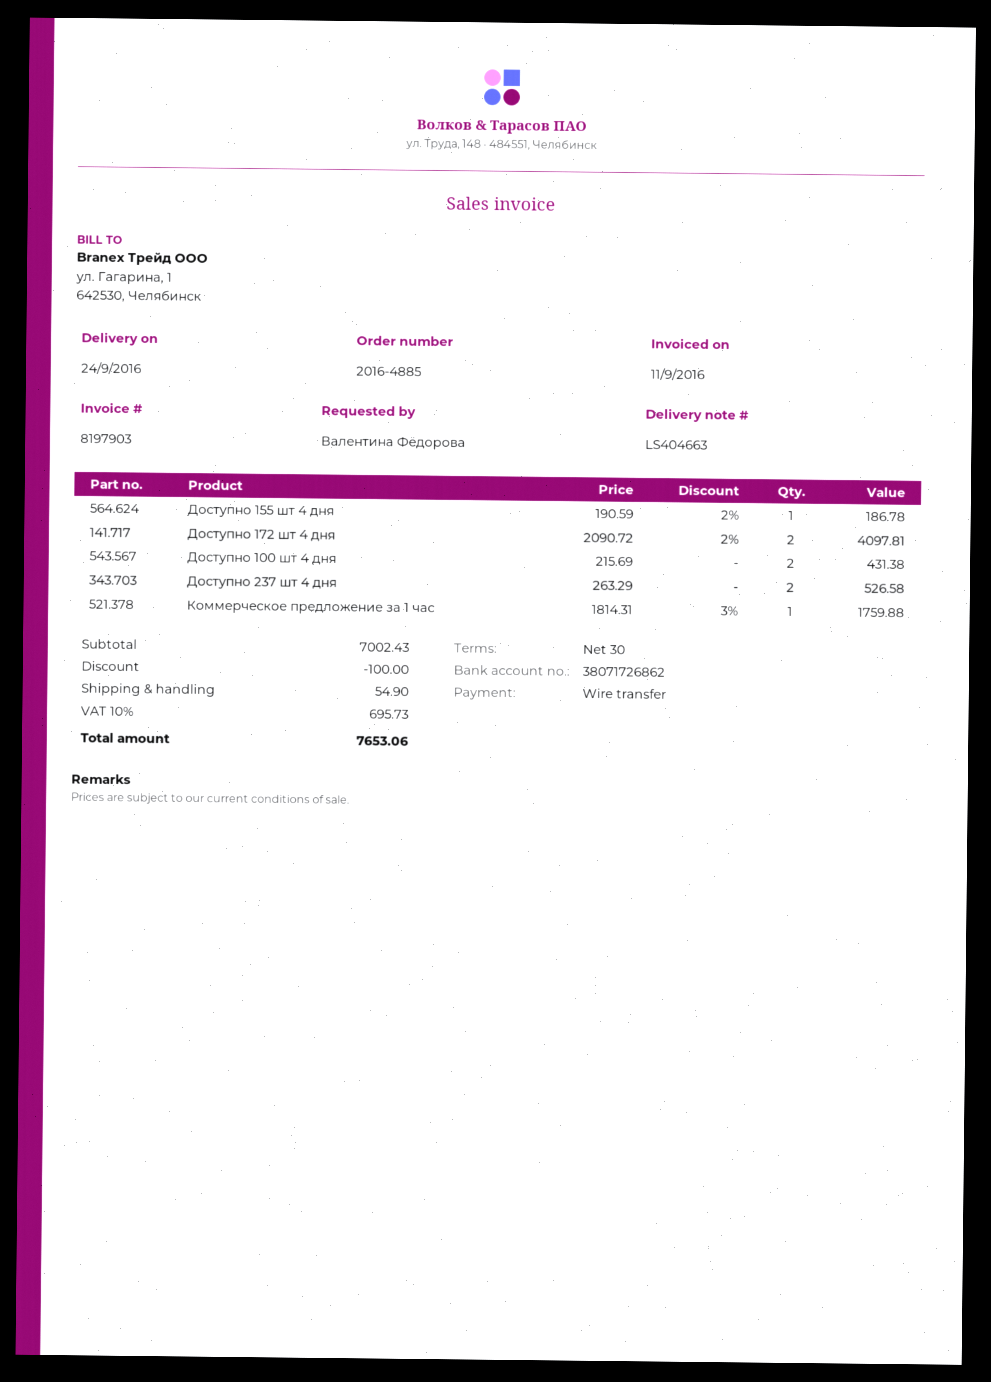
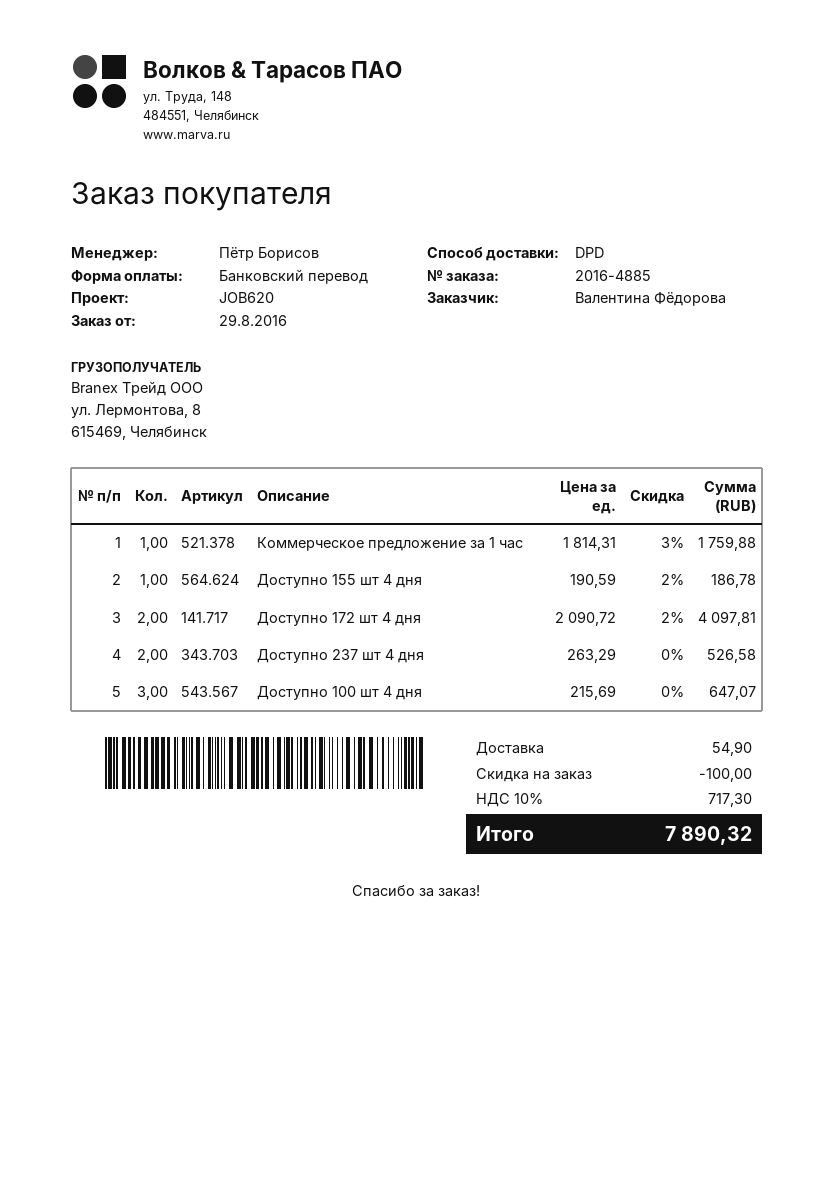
Доступно 100 шт 4 дня: 2 x 215.69 = 431.38 -> 3 x 215.69 = 647.07
tax: 10% = 695.73 -> 10% = 717.30
total: 7653.06 -> 7890.32

